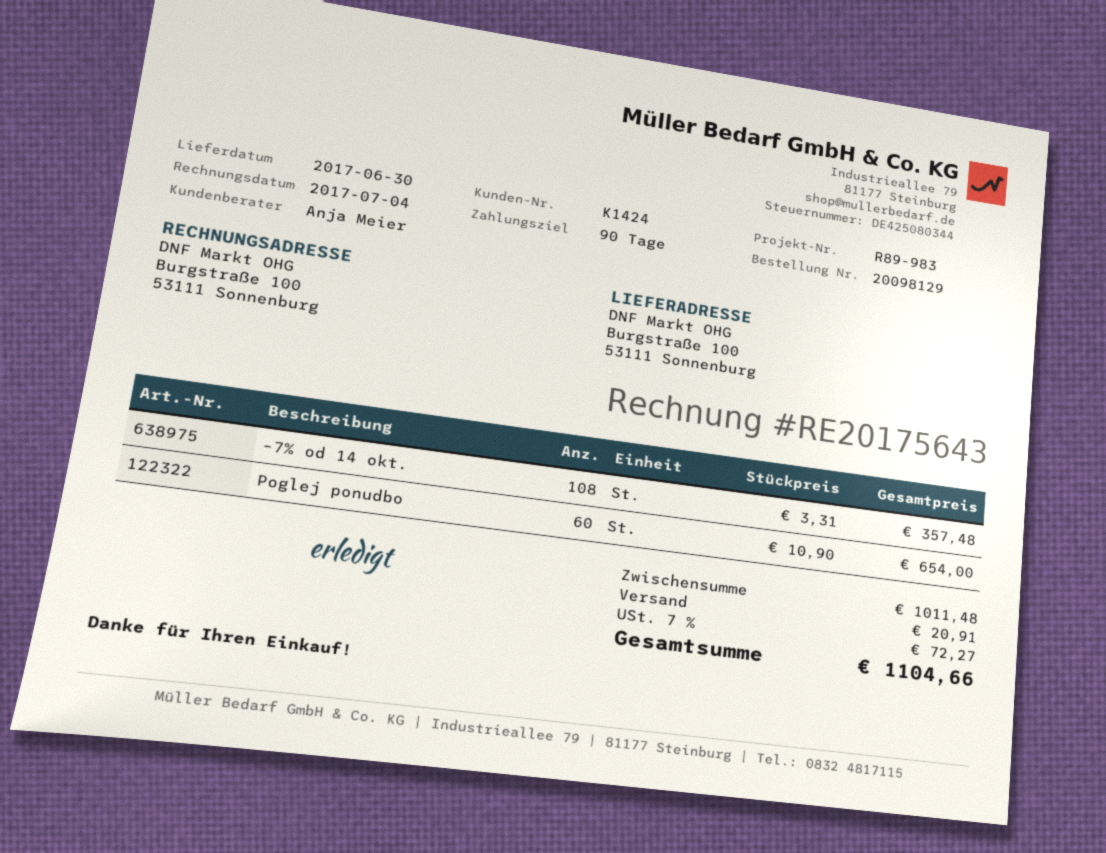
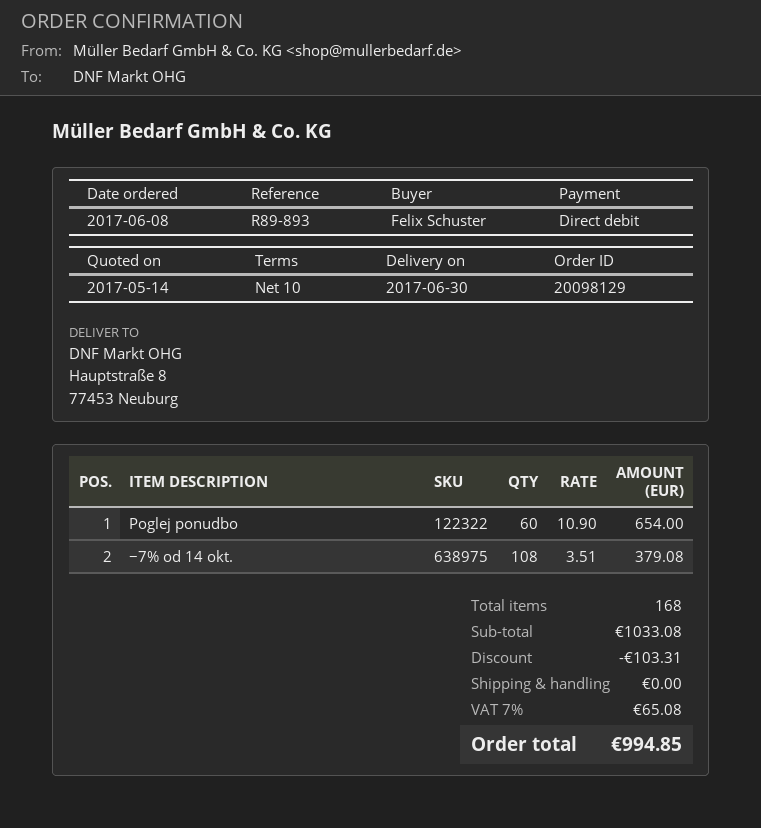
payment terms: 90 days -> 10 days
reference: R89-983 -> R89-893
ship to: Burgstraße 100, 53111 Sonnenburg -> Hauptstraße 8, 77453 Neuburg
−7% od 14 okt.: 108 x 3.31 = 357.48 -> 108 x 3.51 = 379.08
subtotal: 1011.48 -> 1033.08
discount: none -> 103.31
shipping: 20.91 -> 0.00
tax: 7% = 72.27 -> 7% = 65.08
total: 1104.66 -> 994.85

